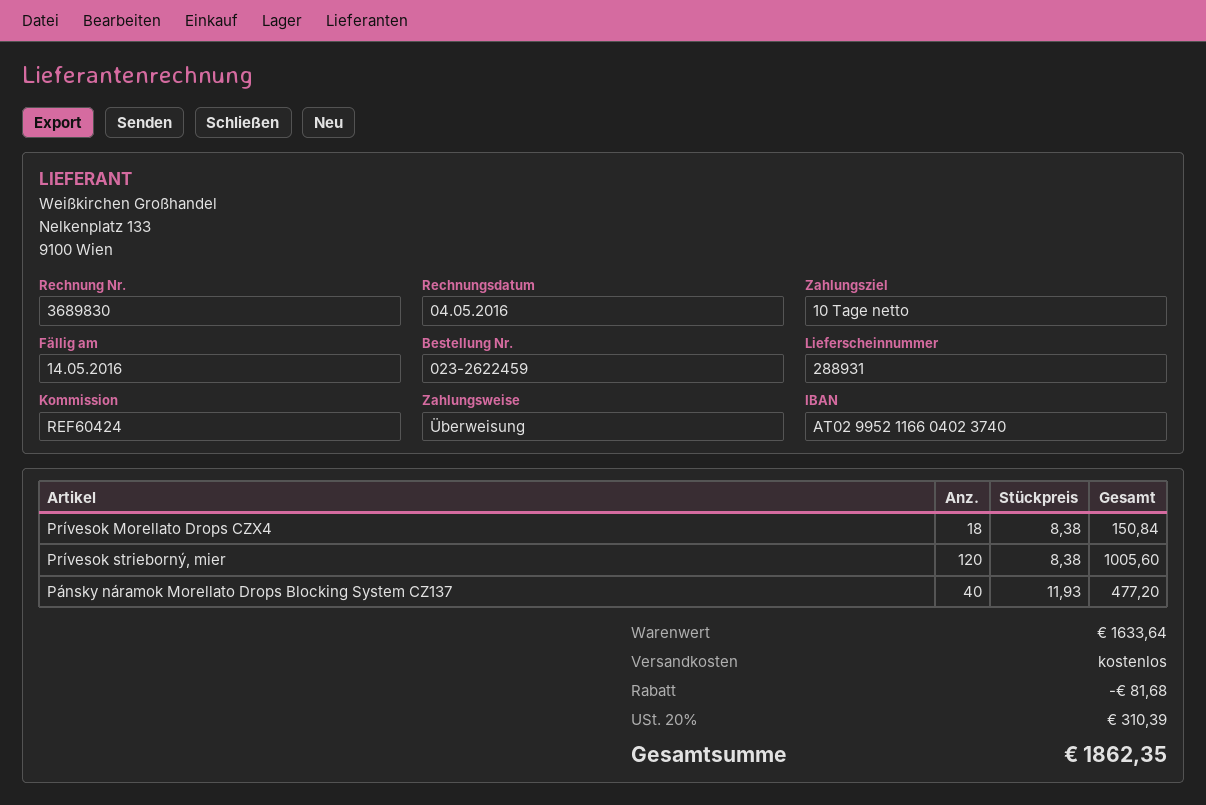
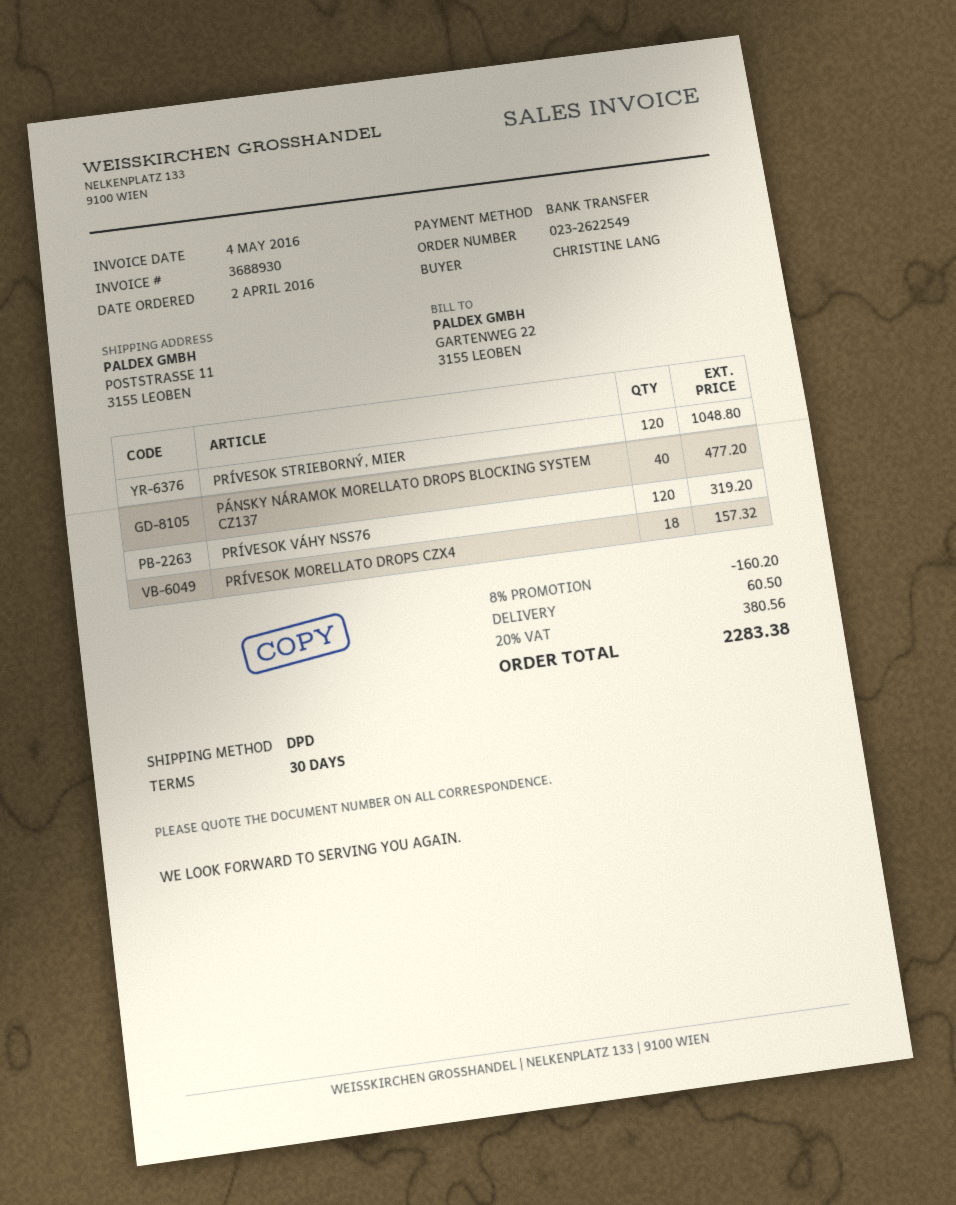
order number: 023-2622459 -> 023-2622549
invoice number: 3689830 -> 3688930
payment terms: 10 days -> 30 days
Prívesok Morellato Drops CZX4: 18 for 150.84 -> 18 for 157.32
Prívesok strieborný, mier: 120 for 1005.60 -> 120 for 1048.80
PRÍVESOK VÁHY NSS76: none -> 120 for 319.20
discount: 81.68 -> 160.20
shipping: 0.00 -> 60.50
tax: 20% = 310.39 -> 20% = 380.56
total: 1862.35 -> 2283.38

